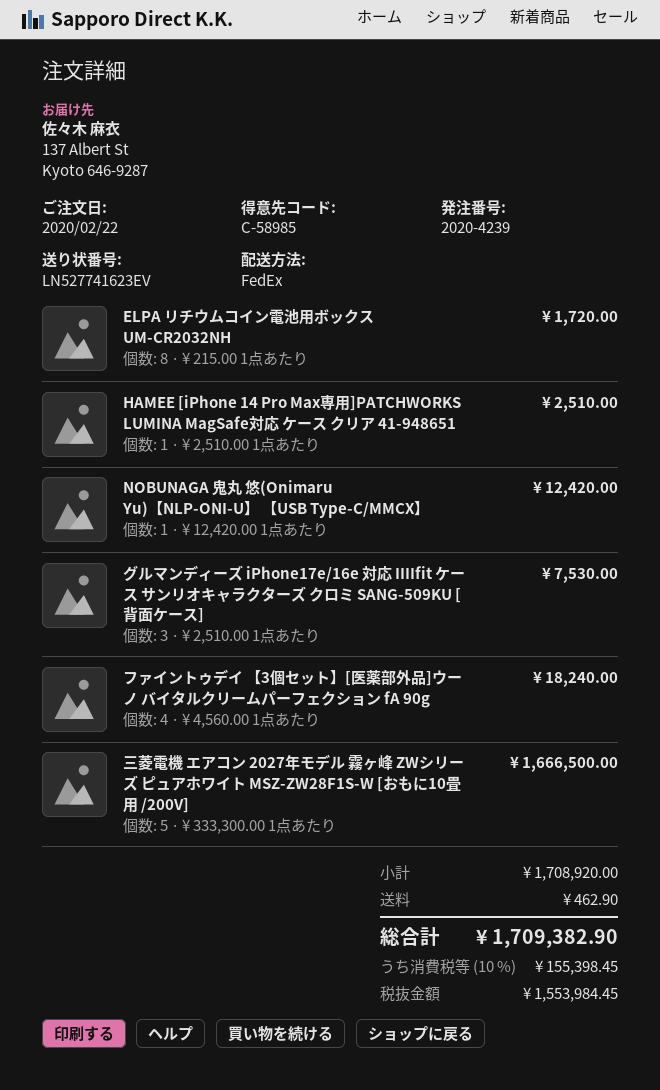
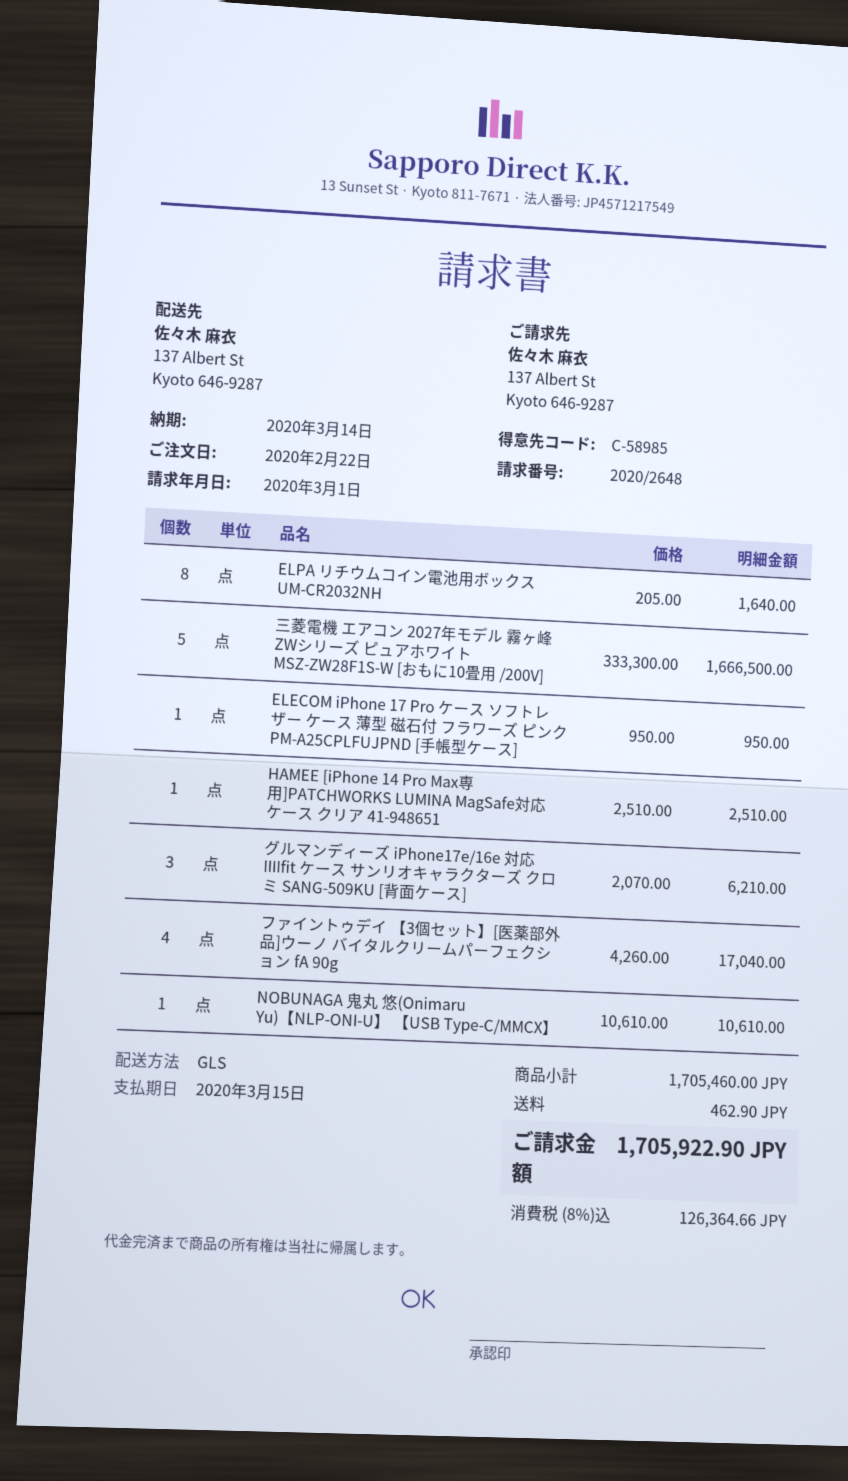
shipping method: FedEx -> GLS
ELPA リチウムコイン電池用ボックス UM-CR2032NH: 8 x 215.00 = 1720.00 -> 8 x 205.00 = 1640.00
NOBUNAGA 鬼丸 悠(Onimaru Yu)【NLP-ONI-U】 【USB Type-C/MMCX】: 1 x 12420.00 = 12420.00 -> 1 x 10610.00 = 10610.00
グルマンディーズ iPhone17e/16e 対応 IIIIfit ケース サンリオキャラクターズ クロミ SANG-509KU [背面ケース]: 3 x 2510.00 = 7530.00 -> 3 x 2070.00 = 6210.00
ファイントゥデイ 【3個セット】[医薬部外品]ウーノ バイタルクリームパーフェクション fA 90g: 4 x 4560.00 = 18240.00 -> 4 x 4260.00 = 17040.00
ELECOM iPhone 17 Pro ケース ソフトレザー ケース 薄型 磁石付 フラワーズ ピンク PM-A25CPLFUJPND [手帳型ケース]: none -> 1 x 950.00 = 950.00
subtotal: 1708920.00 -> 1705460.00
tax: 10% = 155398.45 -> 8% = 126364.66
total: 1709382.90 -> 1705922.90

